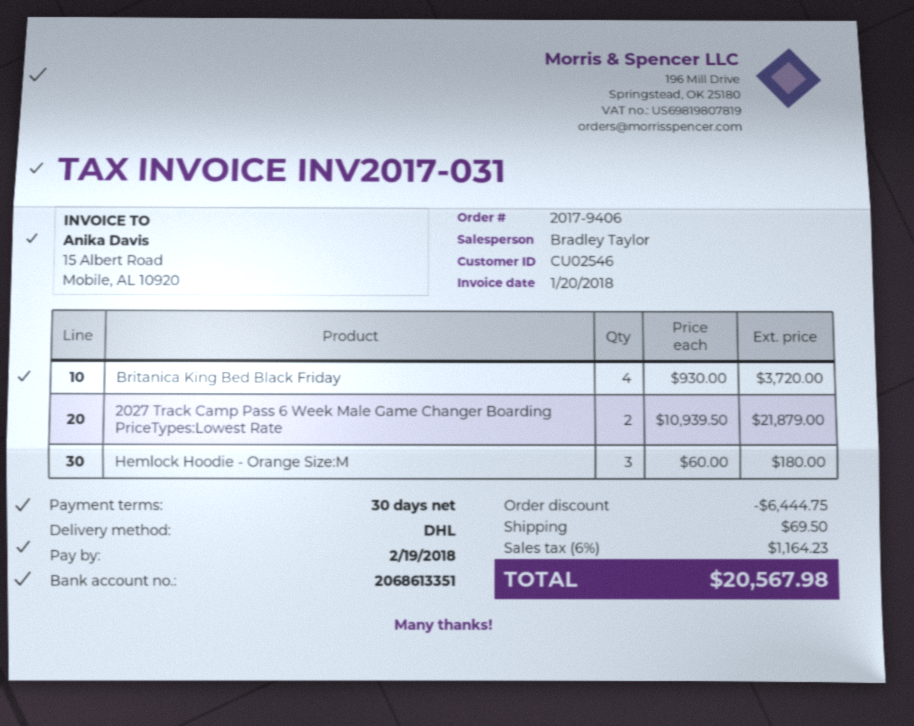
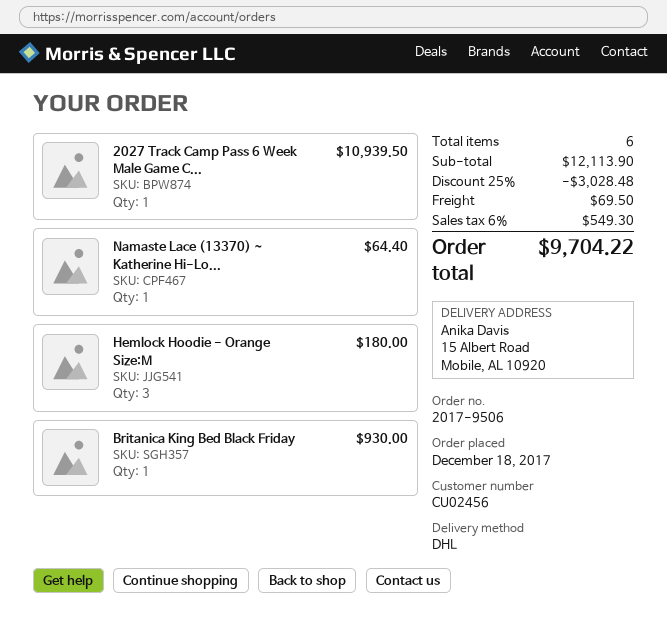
order number: 2017-9406 -> 2017-9506
customer number: CU02546 -> CU02456
Britanica King Bed Black Friday: 4 for 3720.00 -> 1 for 930.00
2027 Track Camp Pass 6 Week Male Game Changer Boarding PriceTypes:Lowest Rate: 2 for 21879.00 -> 1 for 10939.50
Namaste Lace (13370) ~ Katherine Hi-Lo...: none -> 1 for 64.40
discount: 6444.75 -> 3028.48
tax: 6% = 1164.23 -> 6% = 549.30
total: 20567.98 -> 9704.22

